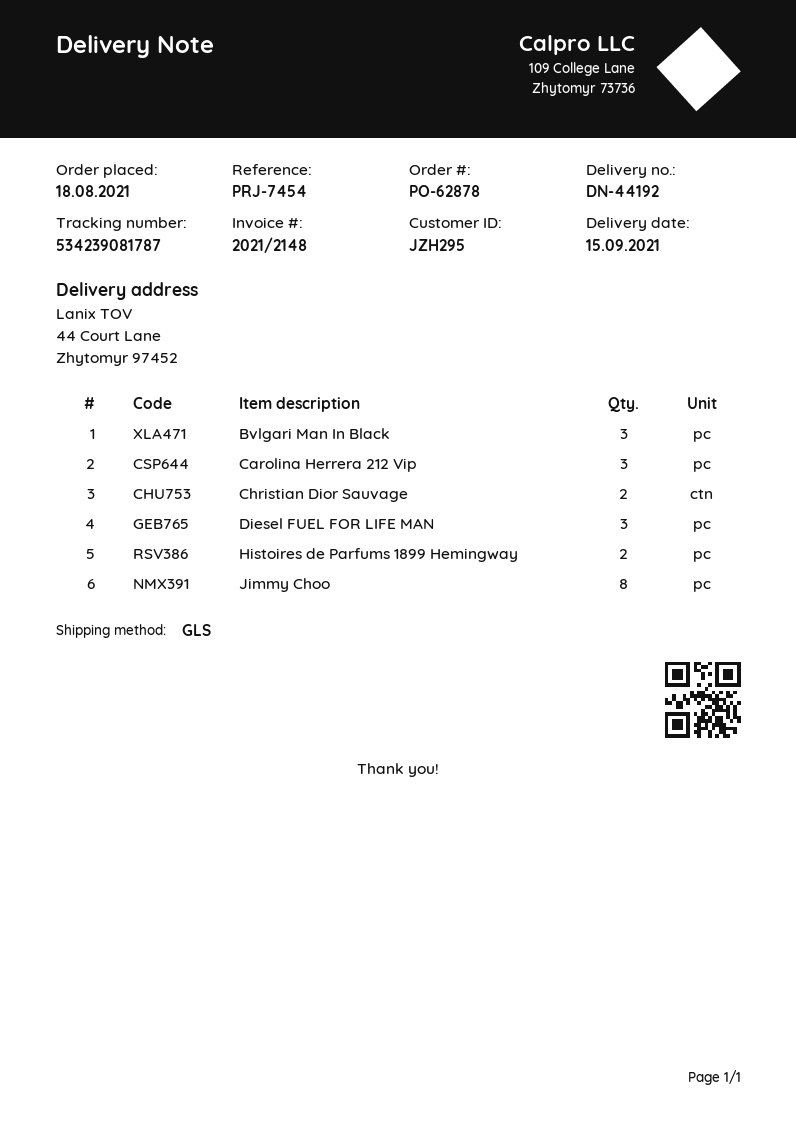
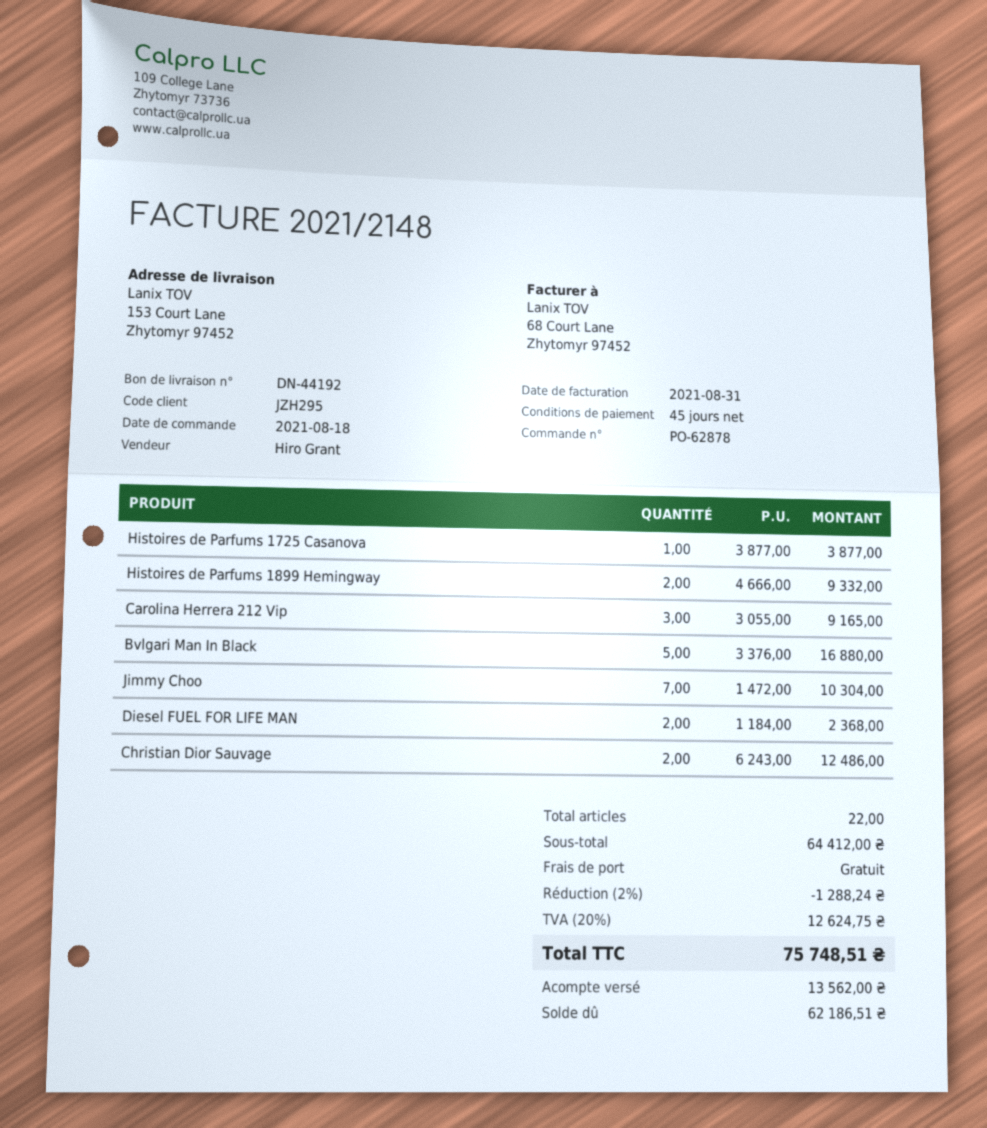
ship to: 44 Court Lane, Zhytomyr 97452 -> 153 Court Lane, Zhytomyr 97452
Bvlgari Man In Black: 3 -> 5
Diesel FUEL FOR LIFE MAN: 3 -> 2
Jimmy Choo: 8 -> 7
Histoires de Parfums 1725 Casanova: none -> 1

